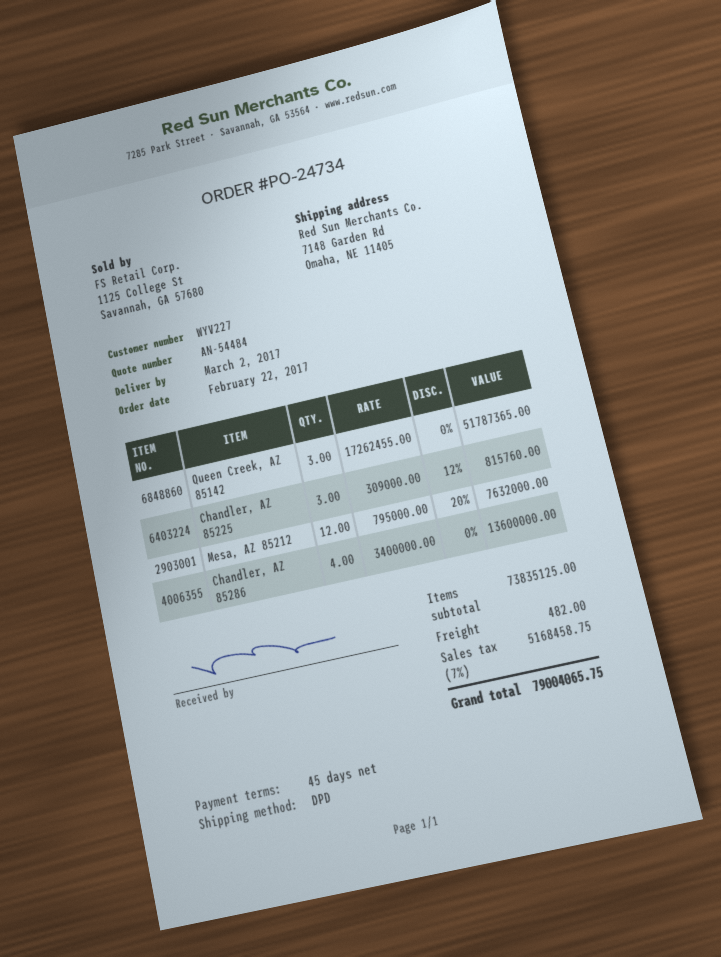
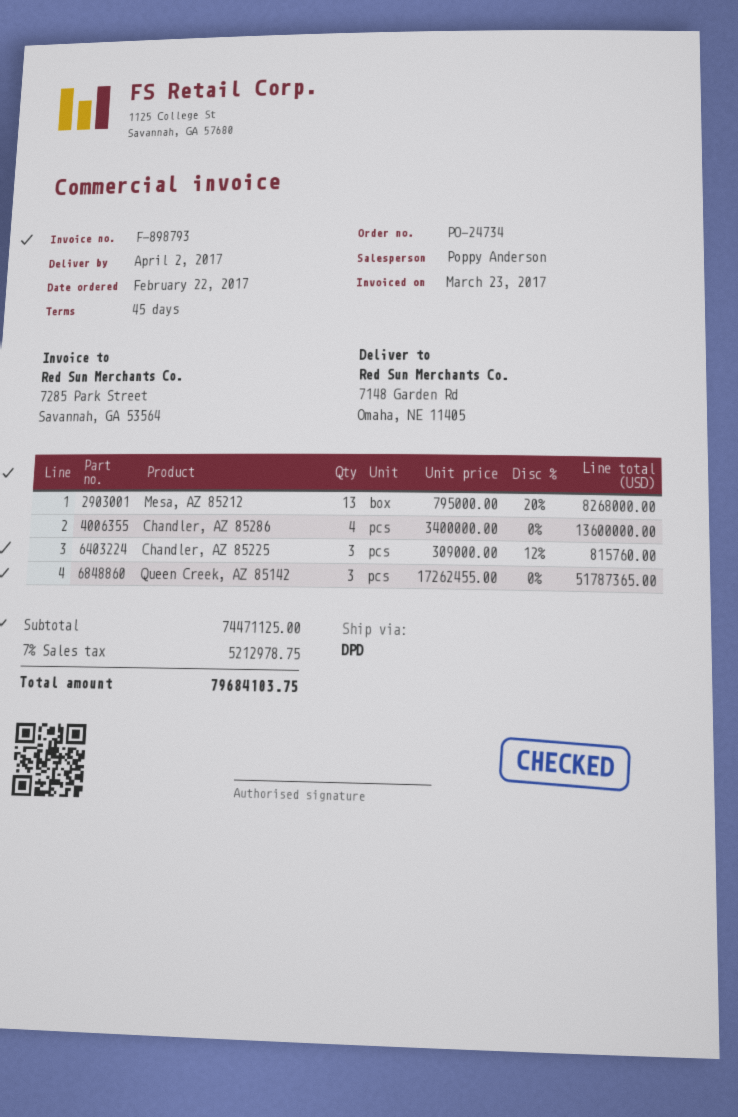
delivery date: 2017-03-02 -> 2017-04-02
Mesa, AZ 85212: 12 x 795000.00 - 20% = 7632000.00 -> 13 x 795000.00 - 20% = 8268000.00
subtotal: 73835125.00 -> 74471125.00
shipping: 482.00 -> none
tax: 7% = 5168458.75 -> 7% = 5212978.75
total: 79004065.75 -> 79684103.75

